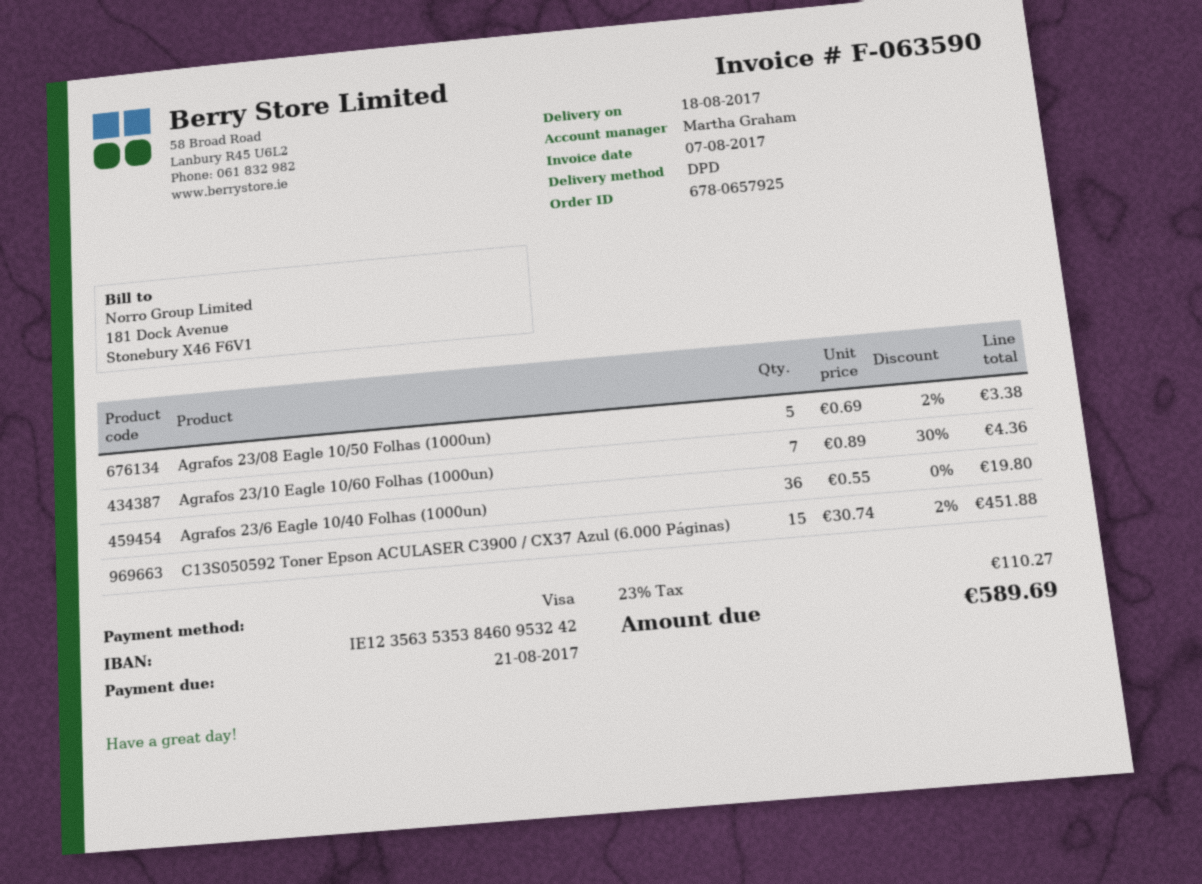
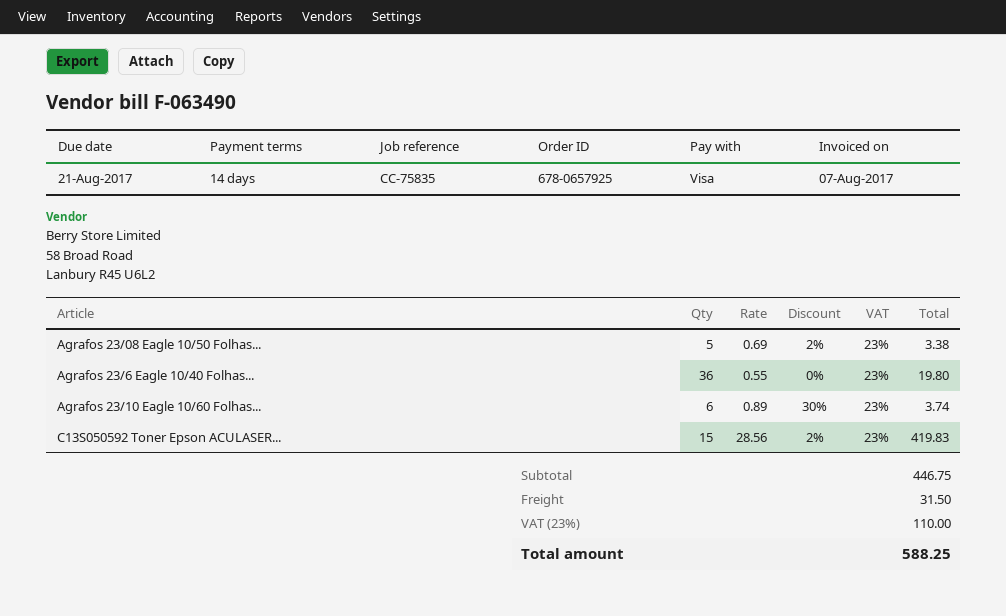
invoice number: F-063590 -> F-063490
Agrafos 23/10 Eagle 10/60 Folhas (1000un): 7 x 0.89 - 30% = 4.36 -> 6 x 0.89 - 30% = 3.74
C13S050592 Toner Epson ACULASER C3900 / CX37 Azul (6.000 Páginas): 15 x 30.74 - 2% = 451.88 -> 15 x 28.56 - 2% = 419.83
shipping: none -> 31.50
tax: 23% = 110.27 -> 23% = 110.00
total: 589.69 -> 588.25

